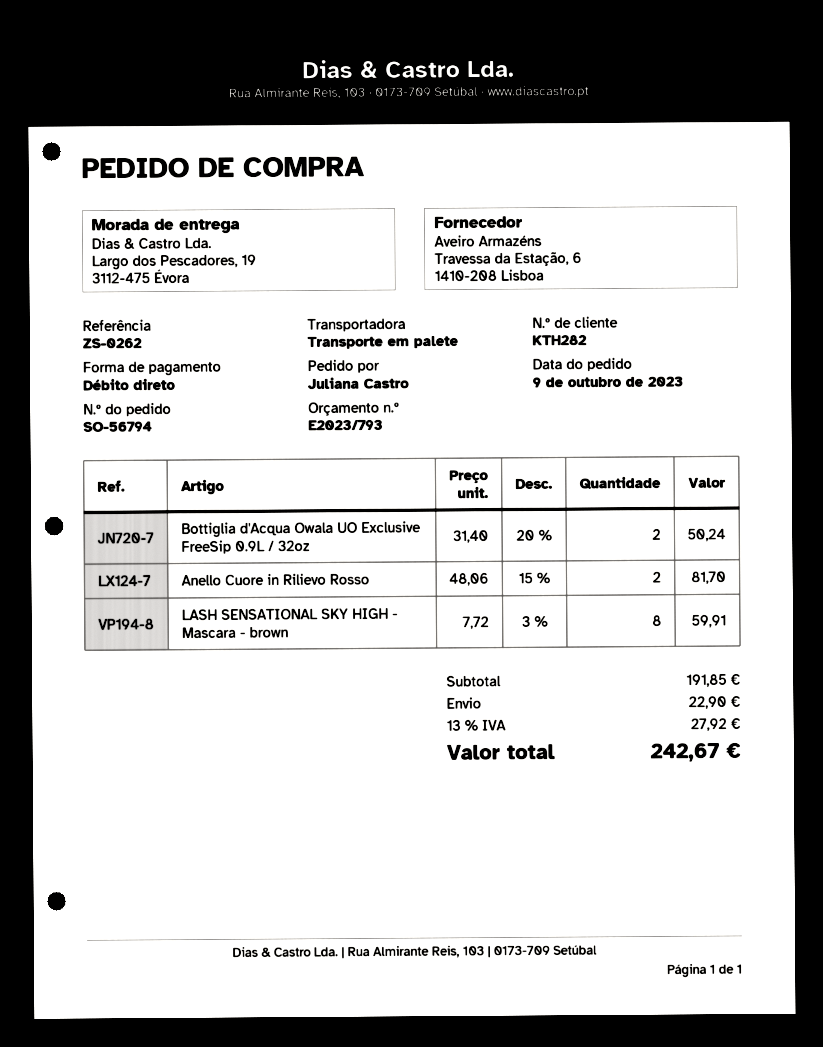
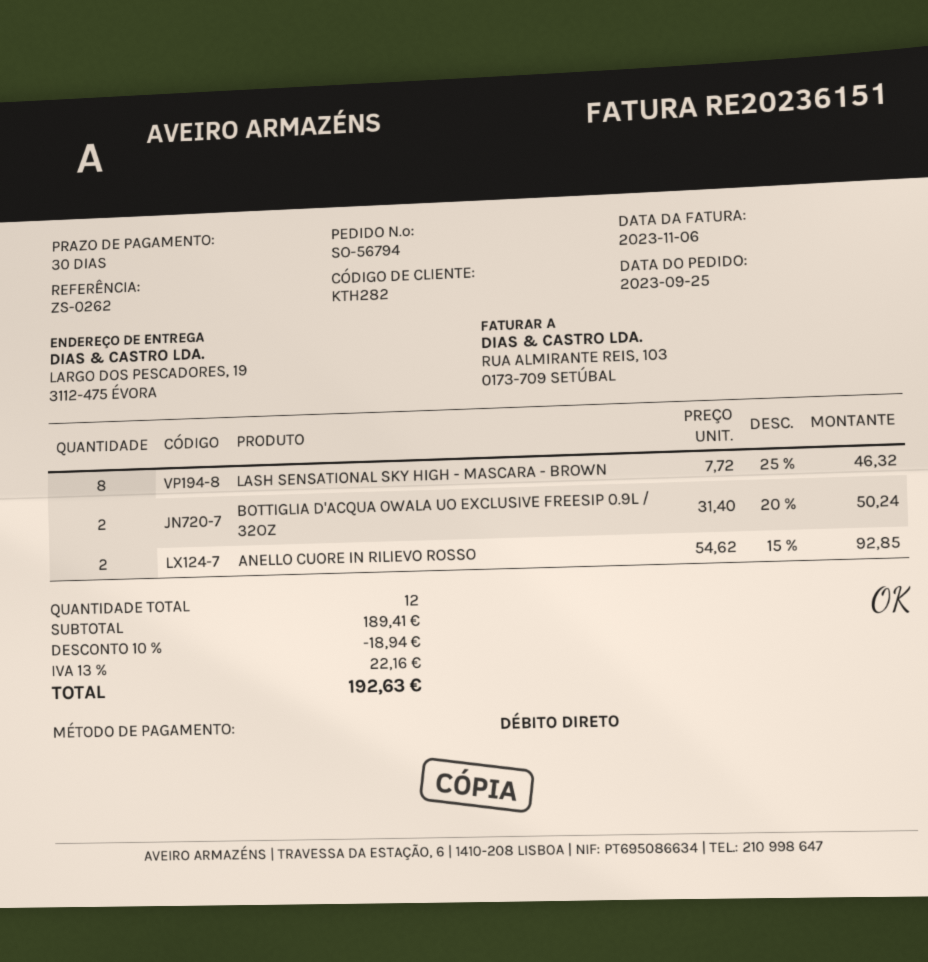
order date: 2023-10-09 -> 2023-09-25
Anello Cuore in Rilievo Rosso: 2 x 48.06 - 15% = 81.70 -> 2 x 54.62 - 15% = 92.85
LASH SENSATIONAL SKY HIGH - Mascara - brown: 8 x 7.72 - 3% = 59.91 -> 8 x 7.72 - 25% = 46.32
subtotal: 191.85 -> 189.41
discount: none -> 10% = 18.94
shipping: 22.90 -> none
tax: 13% = 27.92 -> 13% = 22.16
total: 242.67 -> 192.63

